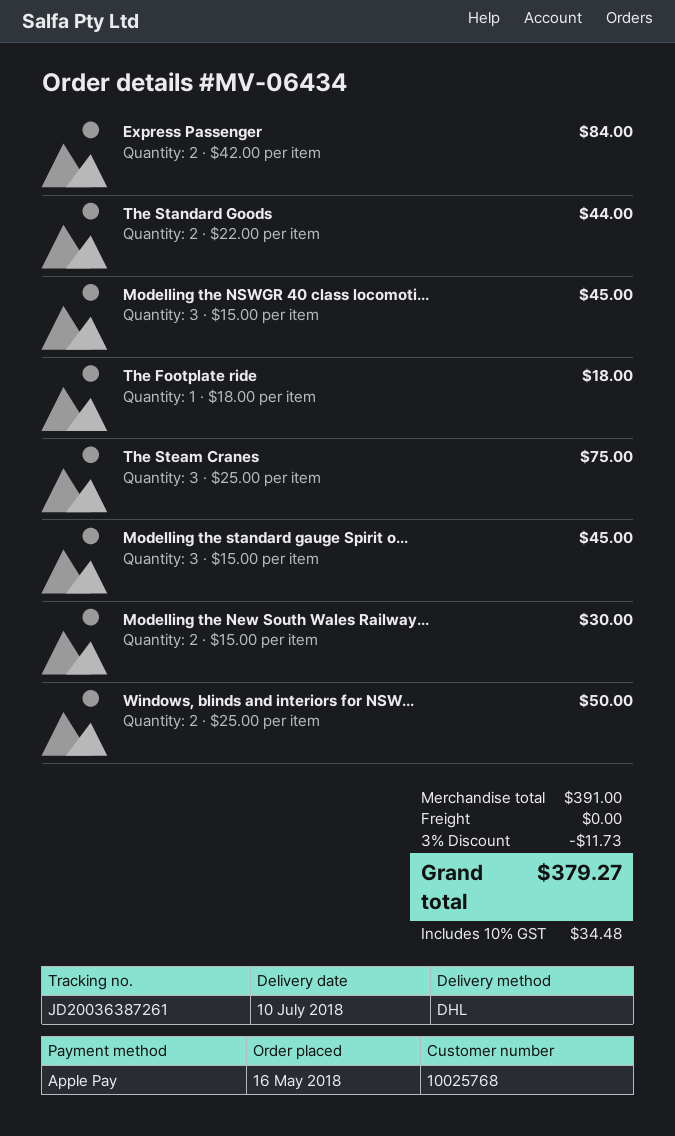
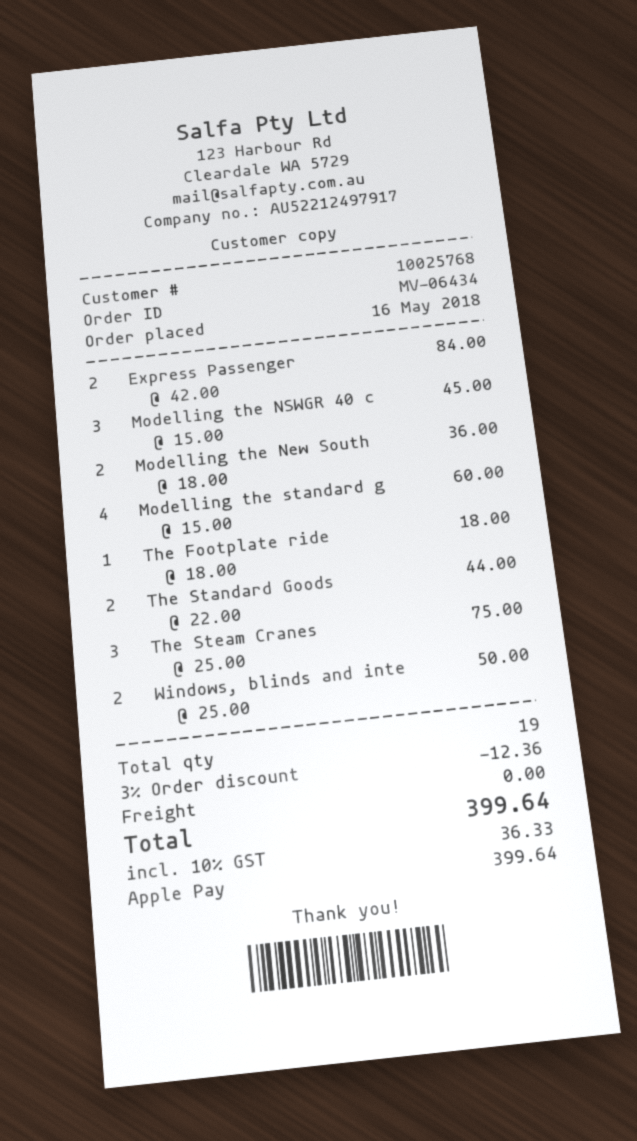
Modelling the standard gauge Spirit o...: 3 x 15.00 = 45.00 -> 4 x 15.00 = 60.00
Modelling the New South Wales Railway...: 2 x 15.00 = 30.00 -> 2 x 18.00 = 36.00
discount: 3% = 11.73 -> 3% = 12.36
tax: 10% = 34.48 -> 10% = 36.33
total: 379.27 -> 399.64

